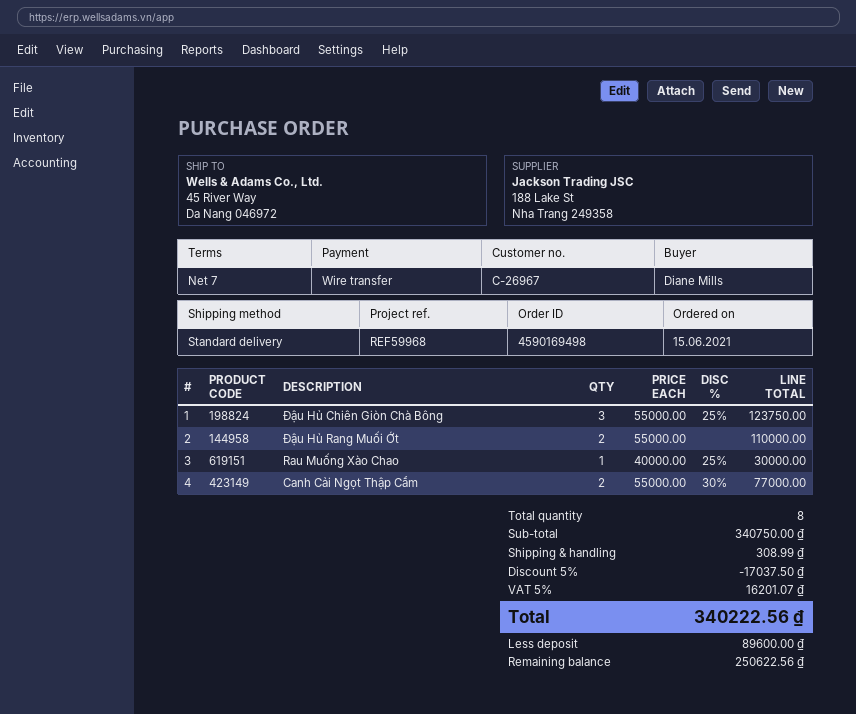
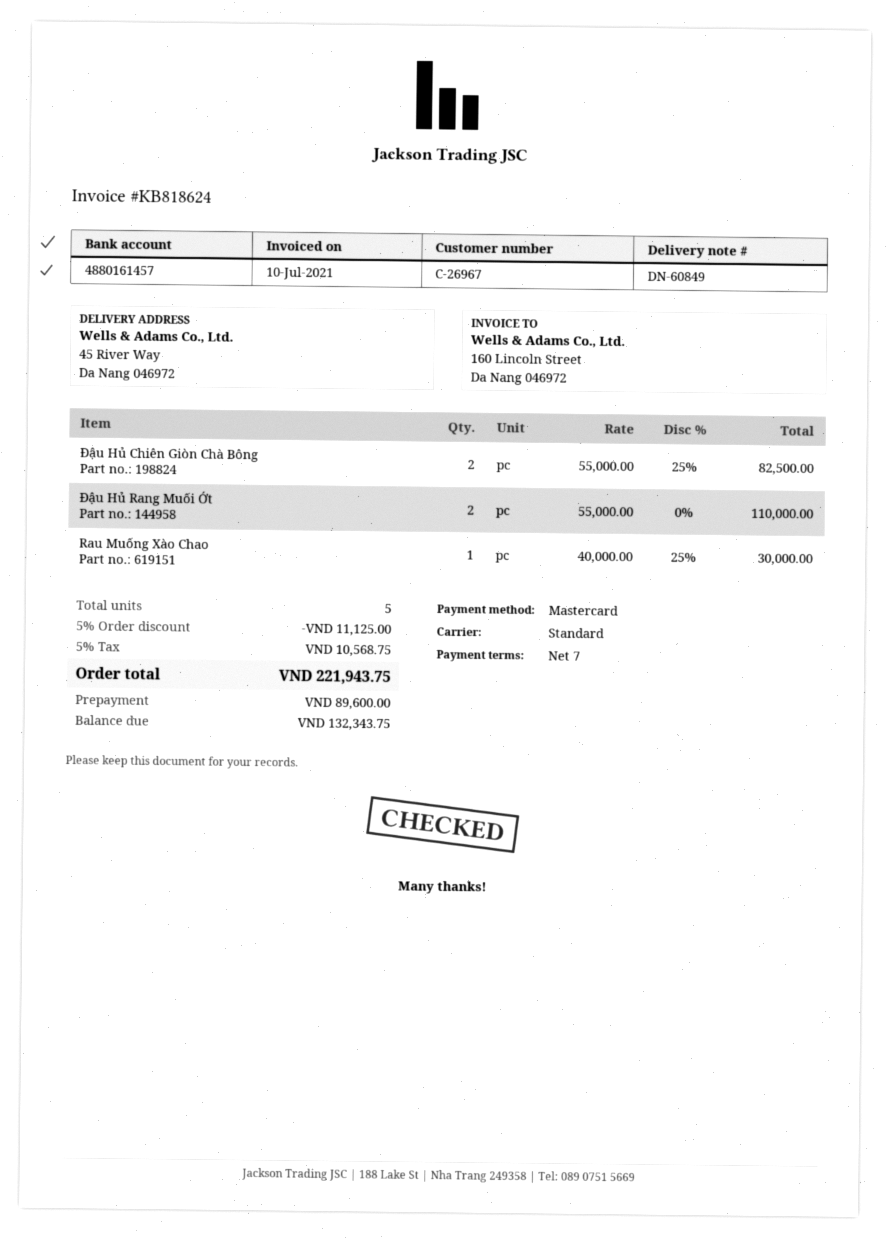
payment method: bank transfer -> Mastercard
Đậu Hủ Chiên Giòn Chà Bông: 3 x 55000.00 - 25% = 123750.00 -> 2 x 55000.00 - 25% = 82500.00
Canh Cải Ngọt Thập Cẩm: 2 x 55000.00 - 30% = 77000.00 -> none
total quantity: 8 -> 5
discount: 5% = 17037.50 -> 5% = 11125.00
shipping: 308.99 -> none
tax: 5% = 16201.07 -> 5% = 10568.75
total: 340222.56 -> 221943.75
balance: 250622.56 -> 132343.75

